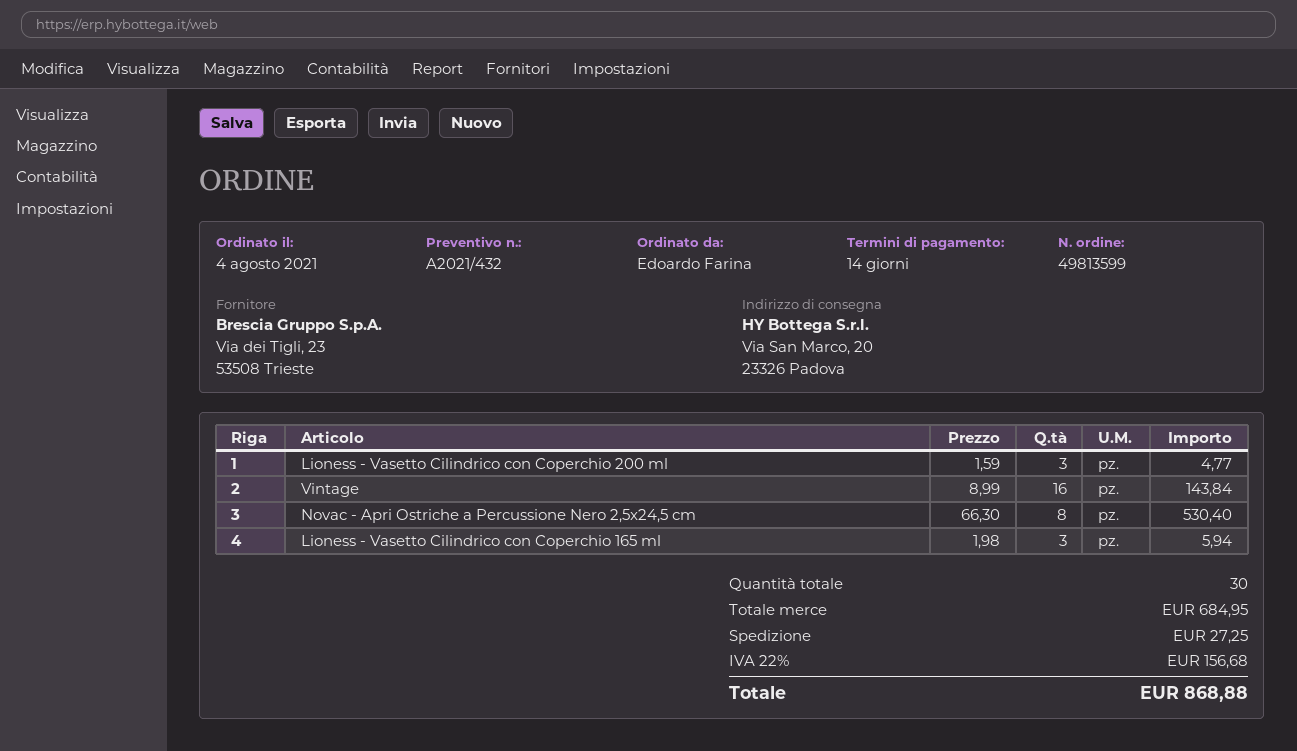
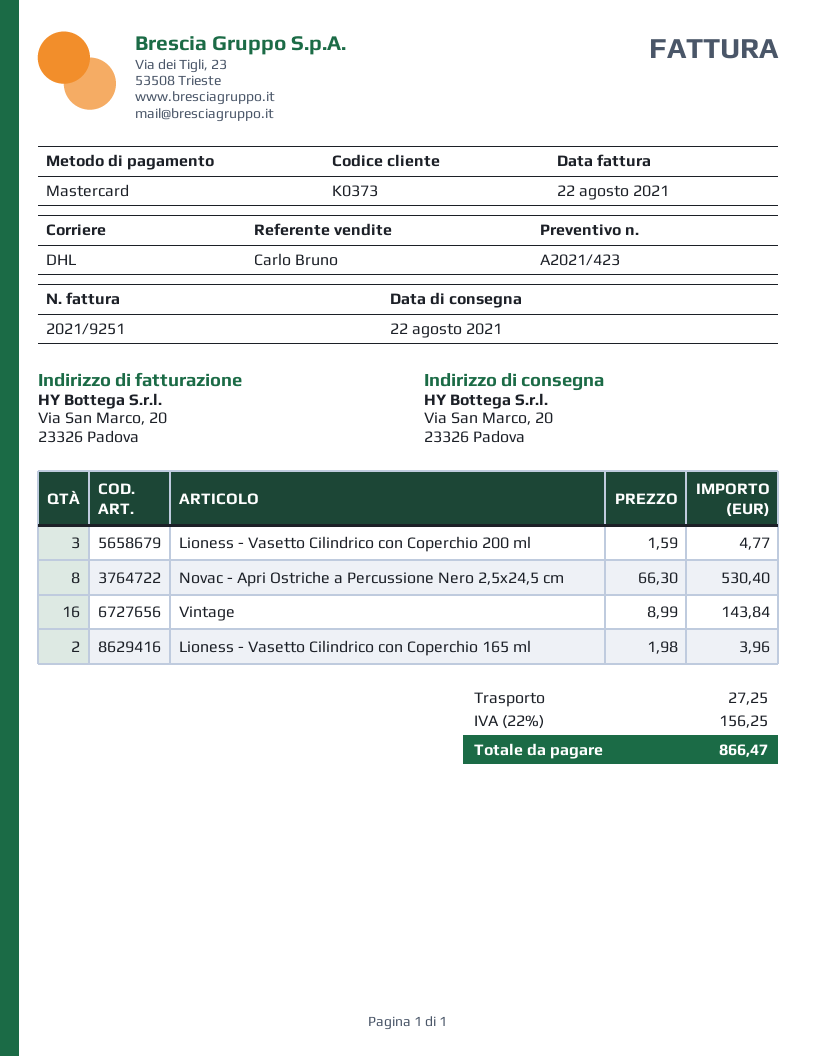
quote number: A2021/432 -> A2021/423
Lioness - Vasetto Cilindrico con Coperchio 165 ml: 3 x 1.98 = 5.94 -> 2 x 1.98 = 3.96
tax: 22% = 156.68 -> 22% = 156.25
total: 868.88 -> 866.47

